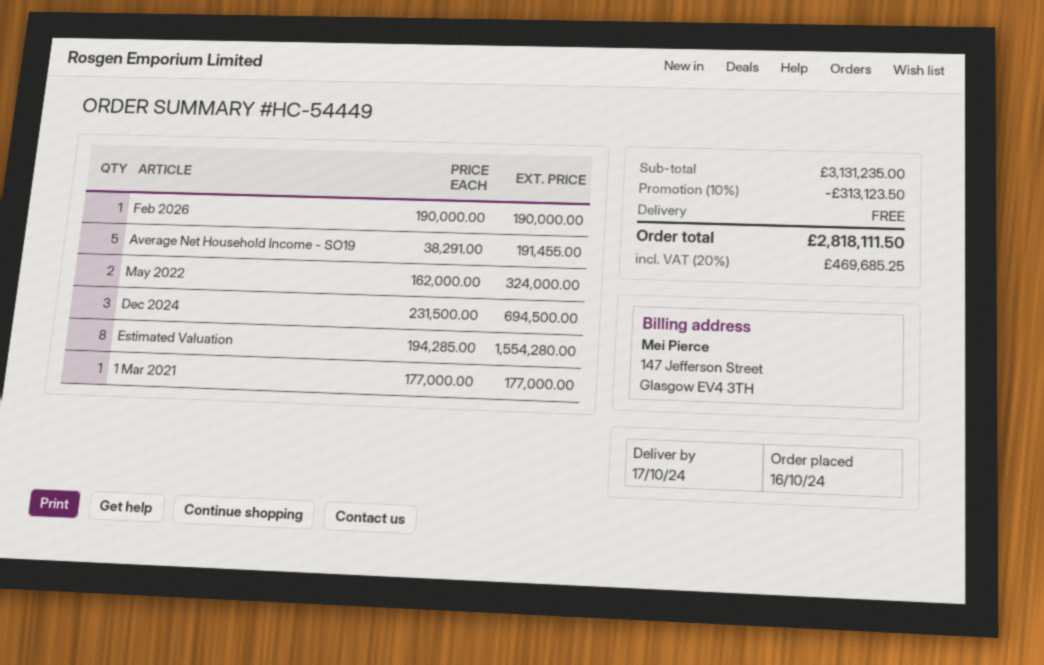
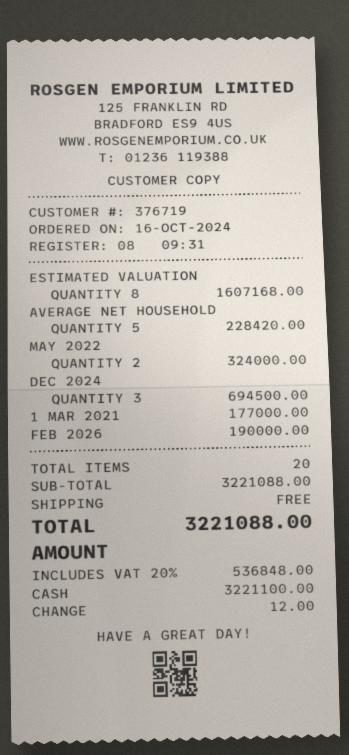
Average Net Household Income - SO19: 5 for 191455.00 -> 5 for 228420.00
Estimated Valuation: 8 for 1554280.00 -> 8 for 1607168.00
subtotal: 3131235.00 -> 3221088.00
discount: 10% = 313123.50 -> none
tax: 20% = 469685.25 -> 20% = 536848.00
total: 2818111.50 -> 3221088.00

